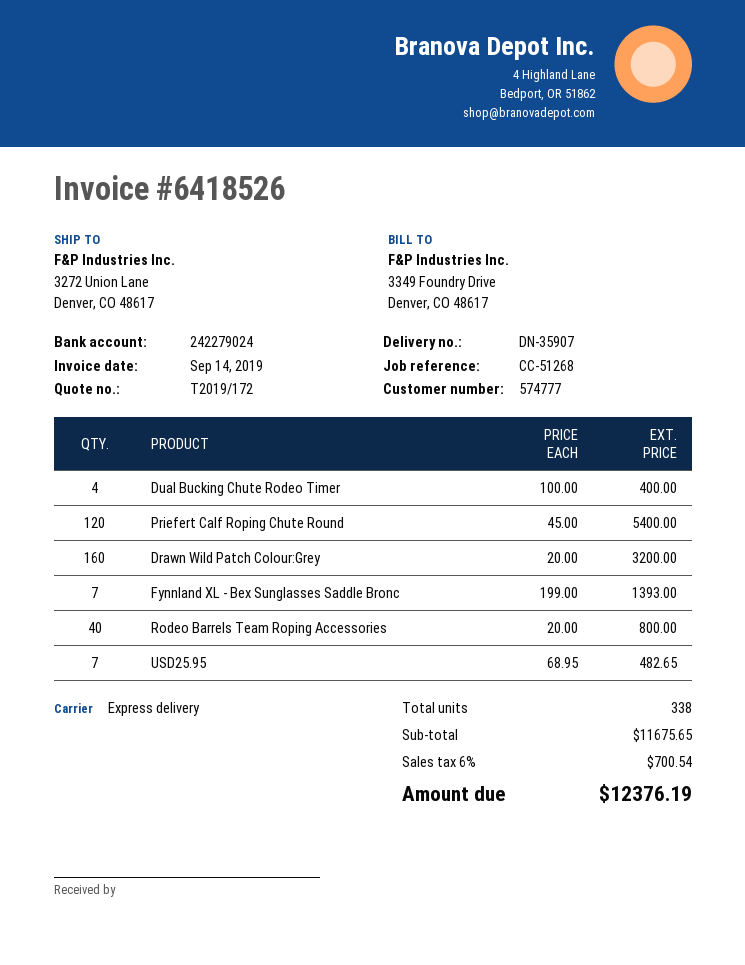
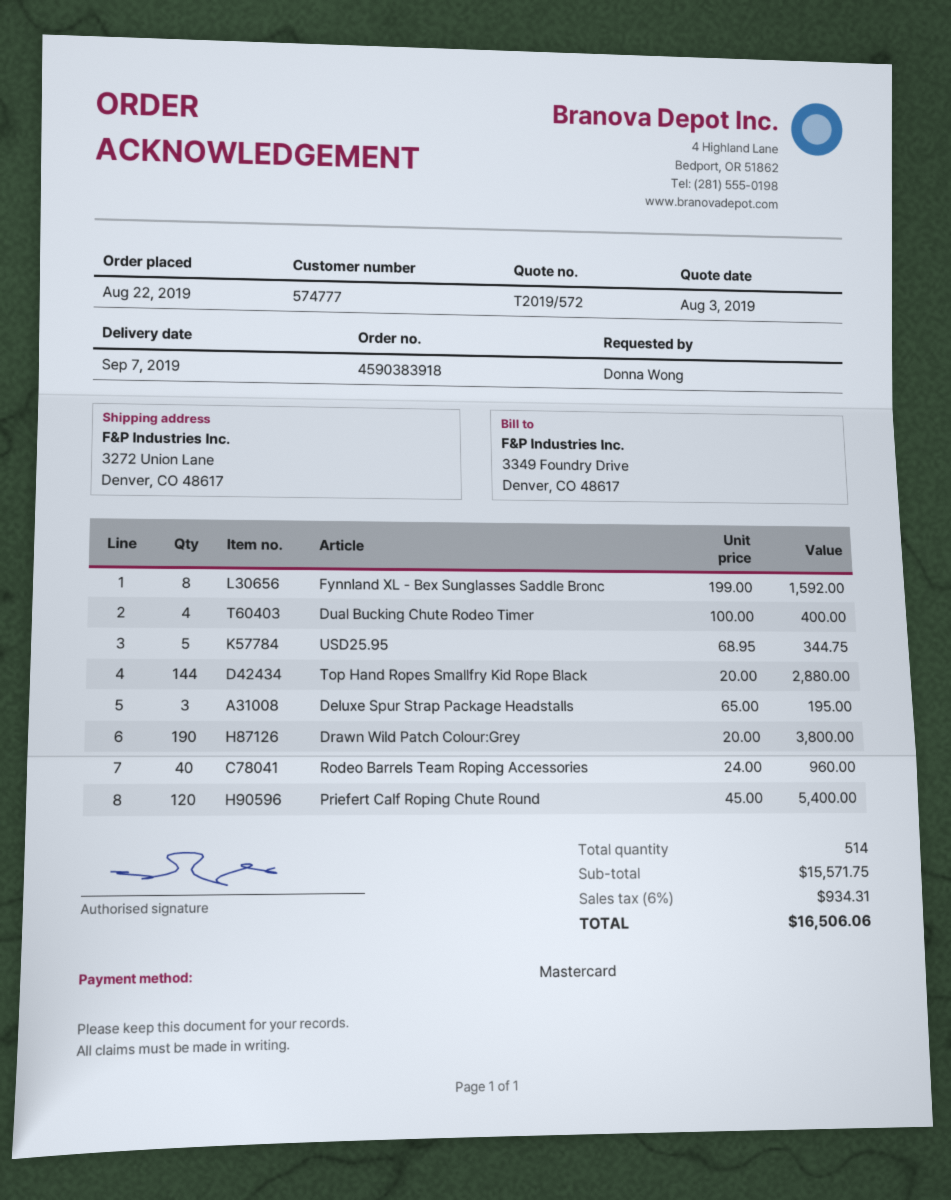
quote number: T2019/172 -> T2019/572
Drawn Wild Patch Colour:Grey: 160 x 20.00 = 3200.00 -> 190 x 20.00 = 3800.00
Fynnland XL - Bex Sunglasses Saddle Bronc: 7 x 199.00 = 1393.00 -> 8 x 199.00 = 1592.00
Rodeo Barrels Team Roping Accessories: 40 x 20.00 = 800.00 -> 40 x 24.00 = 960.00
USD25.95: 7 x 68.95 = 482.65 -> 5 x 68.95 = 344.75
Top Hand Ropes Smallfry Kid Rope Black: none -> 144 x 20.00 = 2880.00
Deluxe Spur Strap Package Headstalls: none -> 3 x 65.00 = 195.00
total quantity: 338 -> 514
subtotal: 11675.65 -> 15571.75
tax: 6% = 700.54 -> 6% = 934.31
total: 12376.19 -> 16506.06

